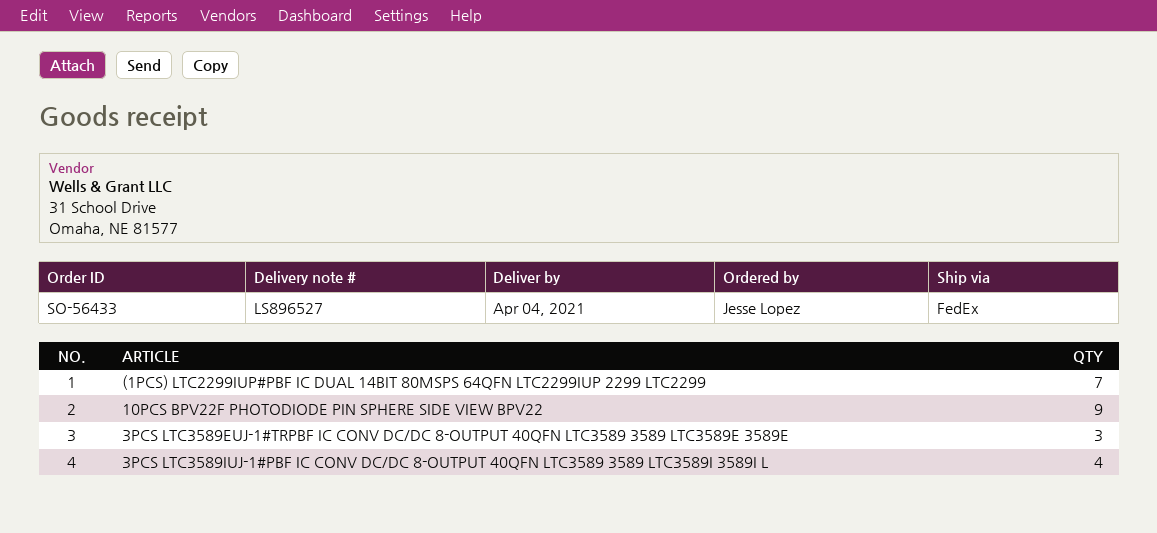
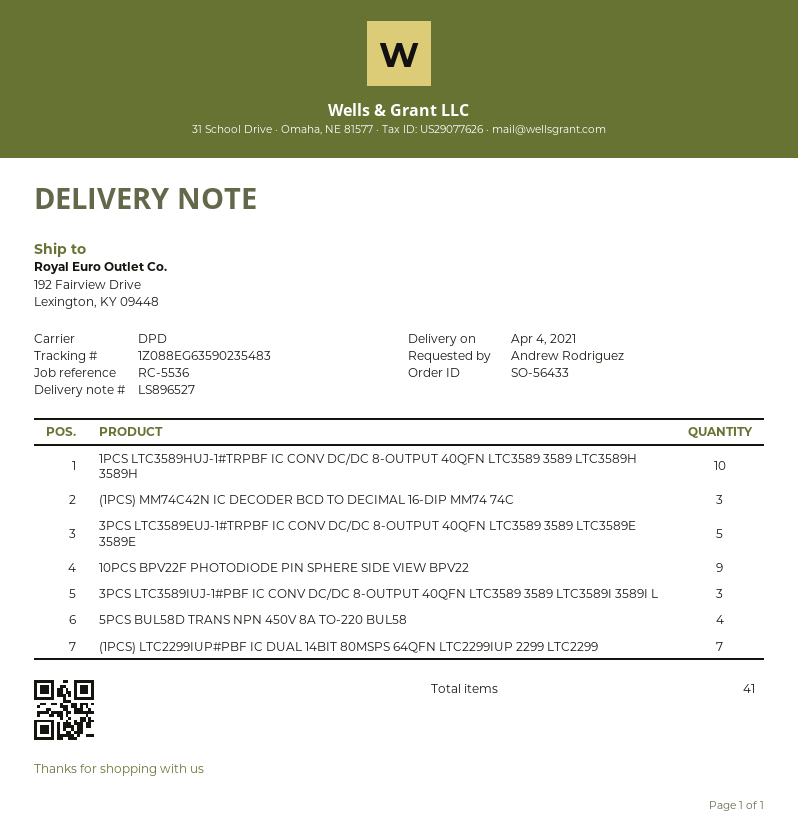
ordered by: Jesse Lopez -> Andrew Rodriguez
shipping method: FedEx -> DPD
3PCS LTC3589EUJ-1#TRPBF IC CONV DC/DC 8-OUTPUT 40QFN LTC3589 3589 LTC3589E 3589E: 3 -> 5
3PCS LTC3589IUJ-1#PBF IC CONV DC/DC 8-OUTPUT 40QFN LTC3589 3589 LTC3589I 3589I L: 4 -> 3
1PCS LTC3589HUJ-1#TRPBF IC CONV DC/DC 8-OUTPUT 40QFN LTC3589 3589 LTC3589H 3589H: none -> 10
(1PCS) MM74C42N IC DECODER BCD TO DECIMAL 16-DIP MM74 74C: none -> 3
5PCS BUL58D TRANS NPN 450V 8A TO-220 BUL58: none -> 4

